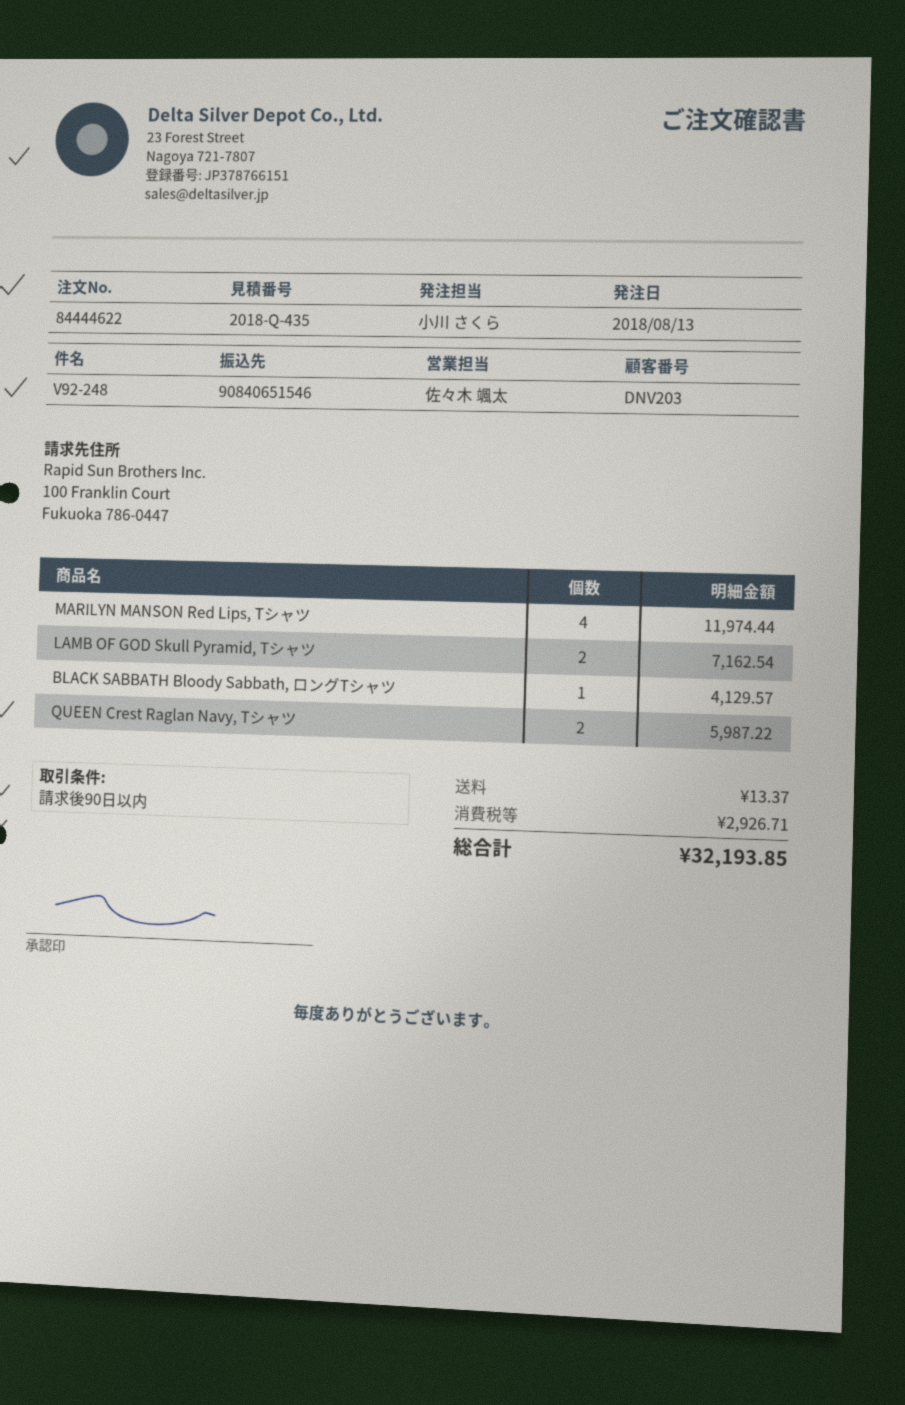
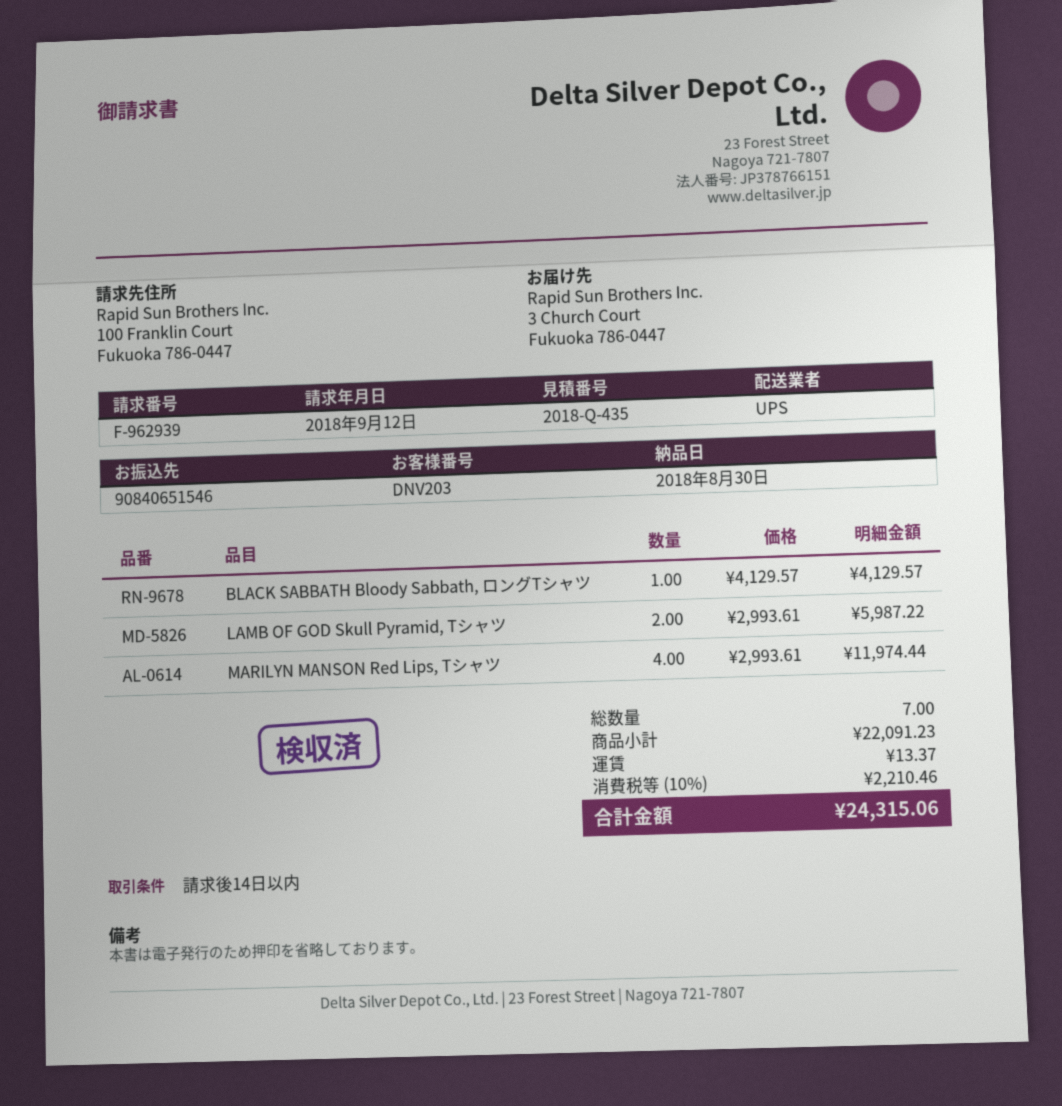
payment terms: 90 days -> 14 days
LAMB OF GOD Skull Pyramid, Tシャツ: 2 for 7162.54 -> 2 for 5987.22
QUEEN Crest Raglan Navy, Tシャツ: 2 for 5987.22 -> none
tax: 2926.71 -> 2210.46
total: 32193.85 -> 24315.06

